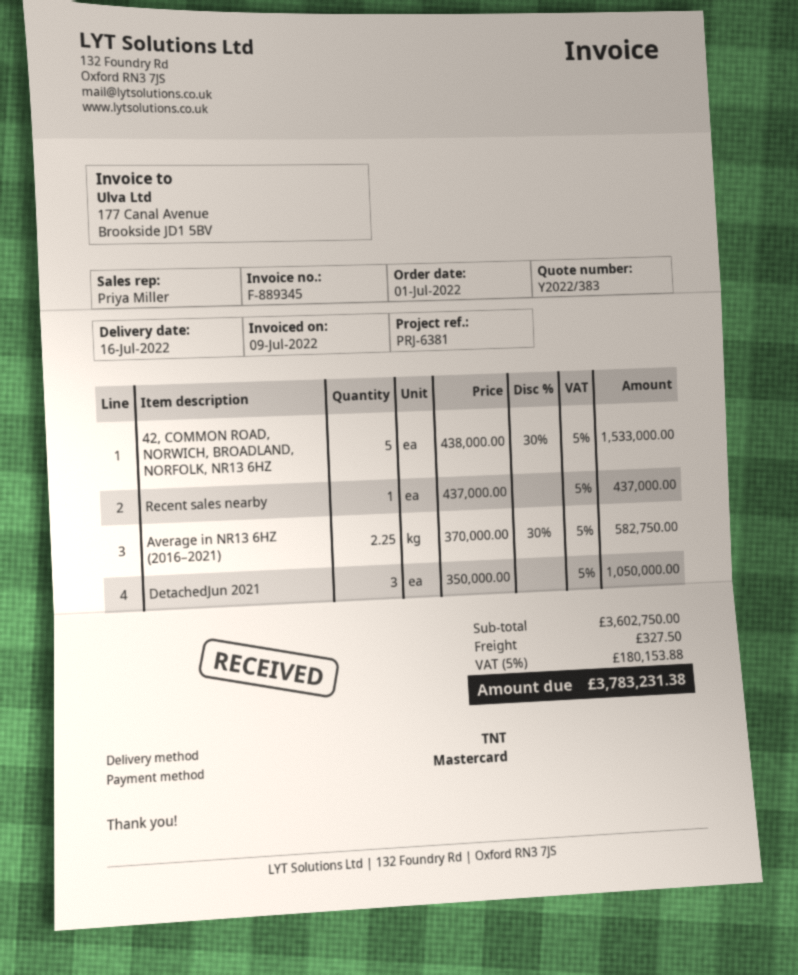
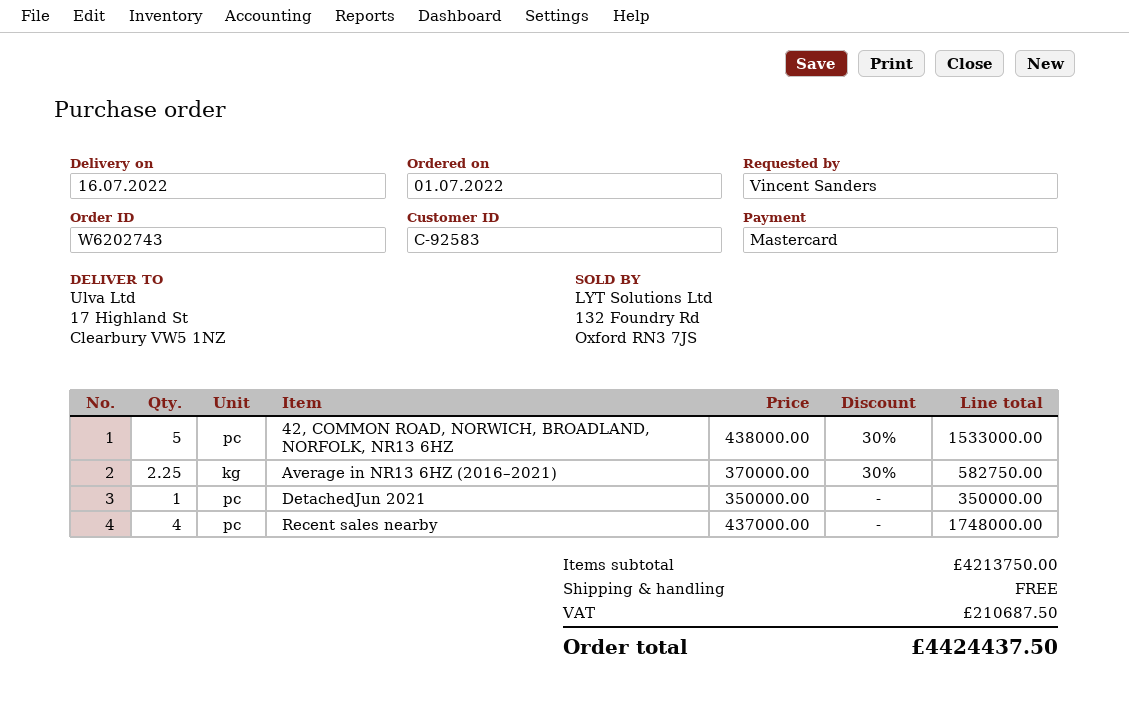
Recent sales nearby: 1 x 437000.00 = 437000.00 -> 4 x 437000.00 = 1748000.00
DetachedJun 2021: 3 x 350000.00 = 1050000.00 -> 1 x 350000.00 = 350000.00
subtotal: 3602750.00 -> 4213750.00
shipping: 327.50 -> 0.00
tax: 180153.88 -> 210687.50
total: 3783231.38 -> 4424437.50

